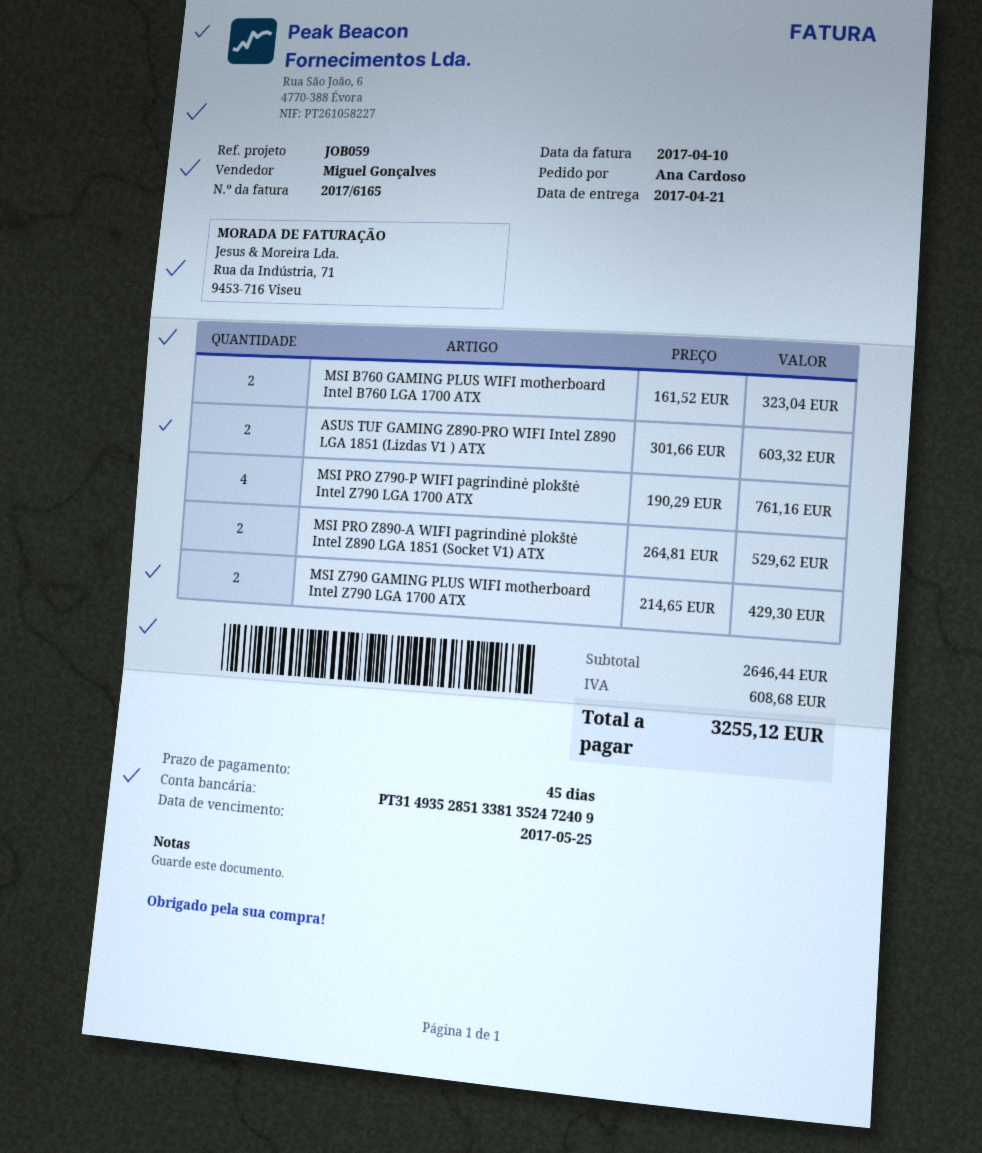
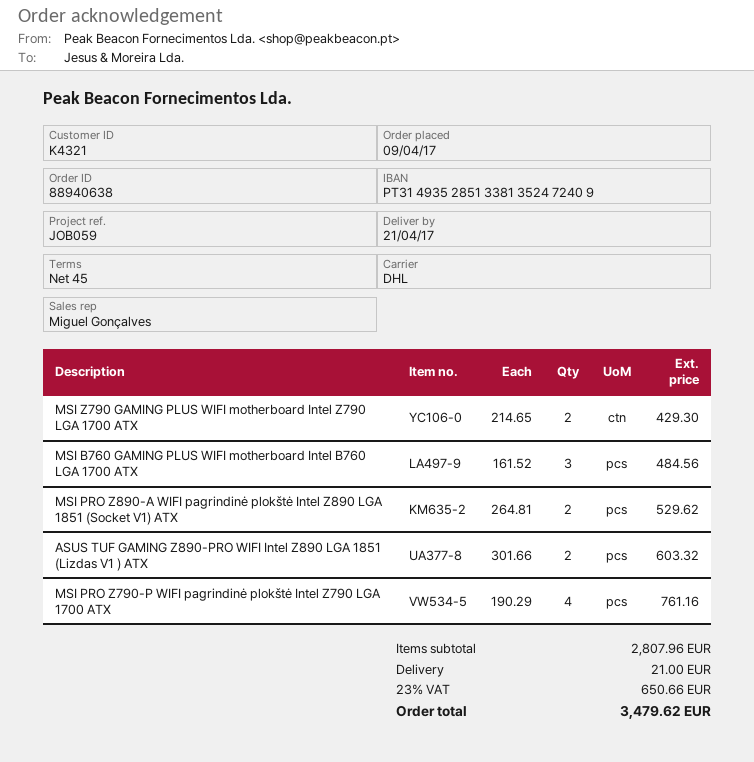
MSI B760 GAMING PLUS WIFI motherboard Intel B760 LGA 1700 ATX: 2 x 161.52 = 323.04 -> 3 x 161.52 = 484.56
subtotal: 2646.44 -> 2807.96
shipping: none -> 21.00
tax: 608.68 -> 650.66
total: 3255.12 -> 3479.62

